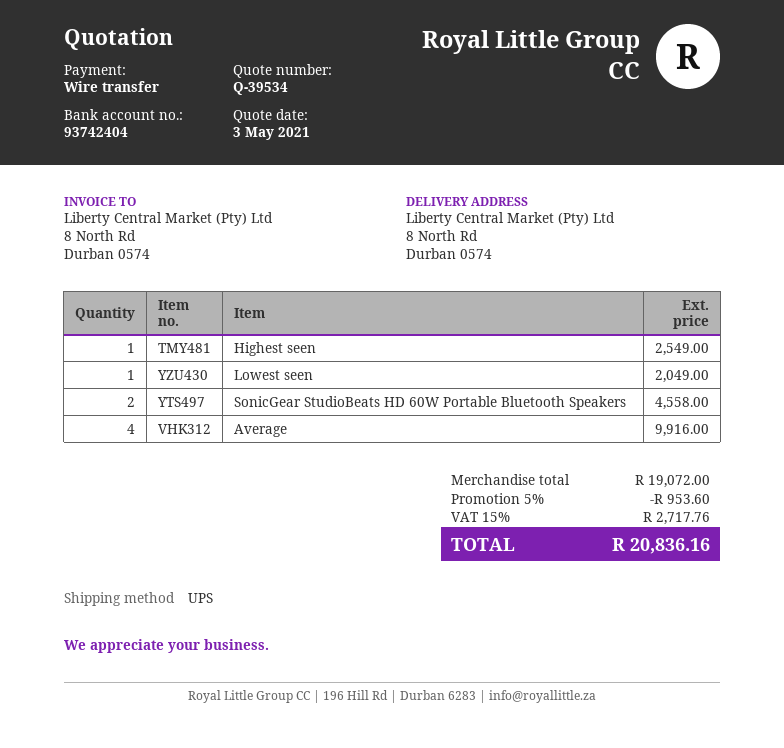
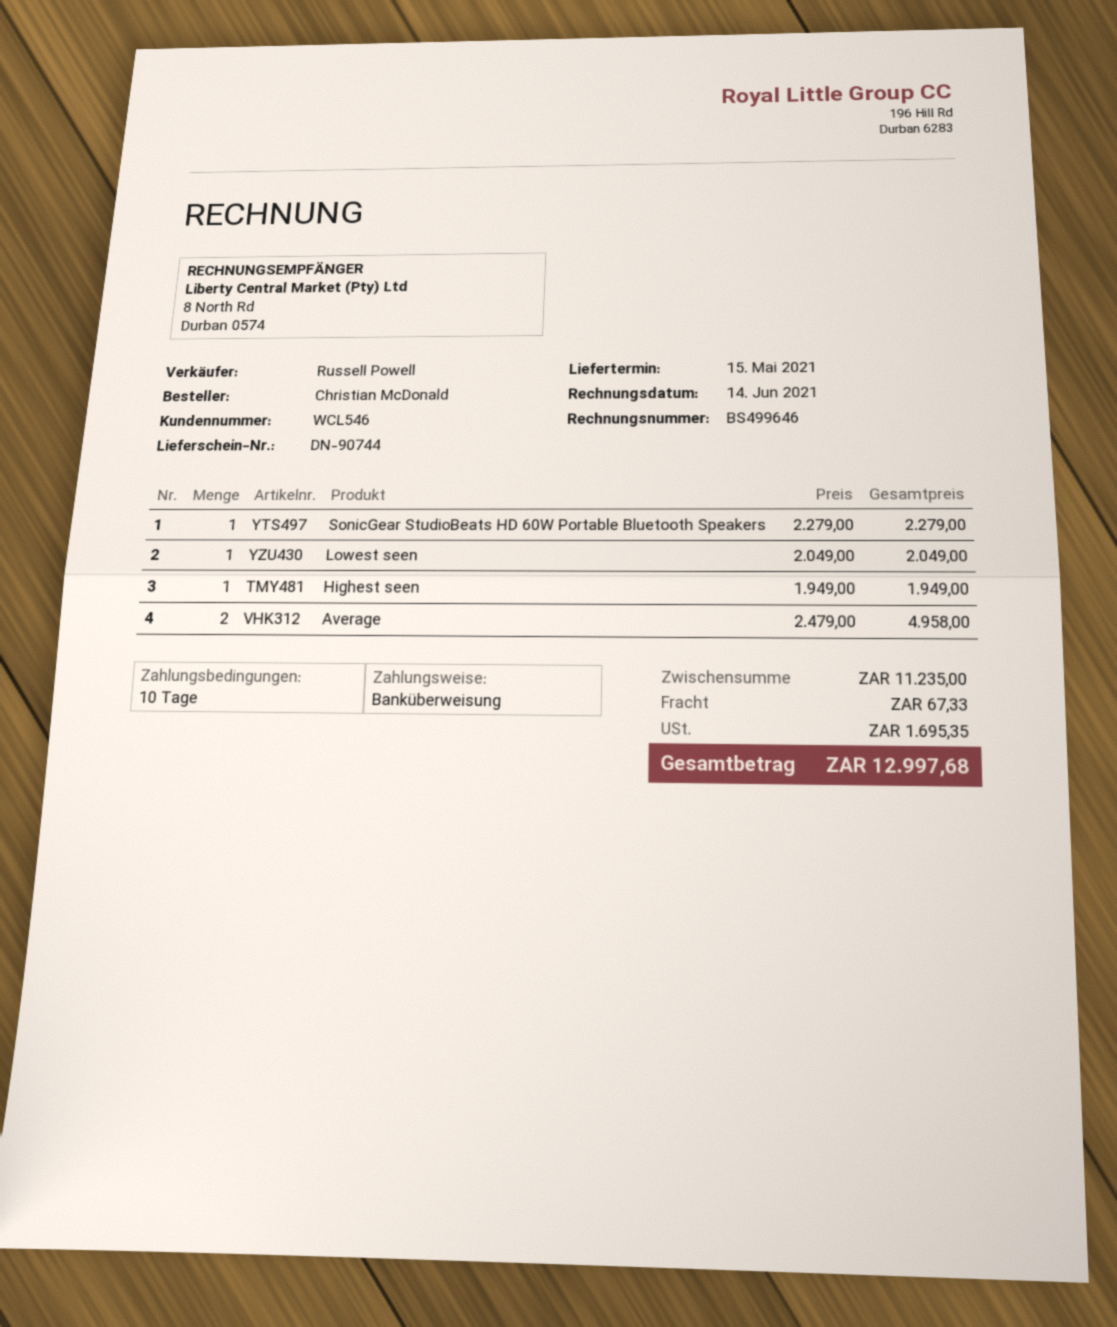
Highest seen: 1 for 2549.00 -> 1 for 1949.00
SonicGear StudioBeats HD 60W Portable Bluetooth Speakers: 2 for 4558.00 -> 1 for 2279.00
Average: 4 for 9916.00 -> 2 for 4958.00
subtotal: 19072.00 -> 11235.00
discount: 5% = 953.60 -> none
shipping: none -> 67.33
tax: 2717.76 -> 1695.35
total: 20836.16 -> 12997.68

